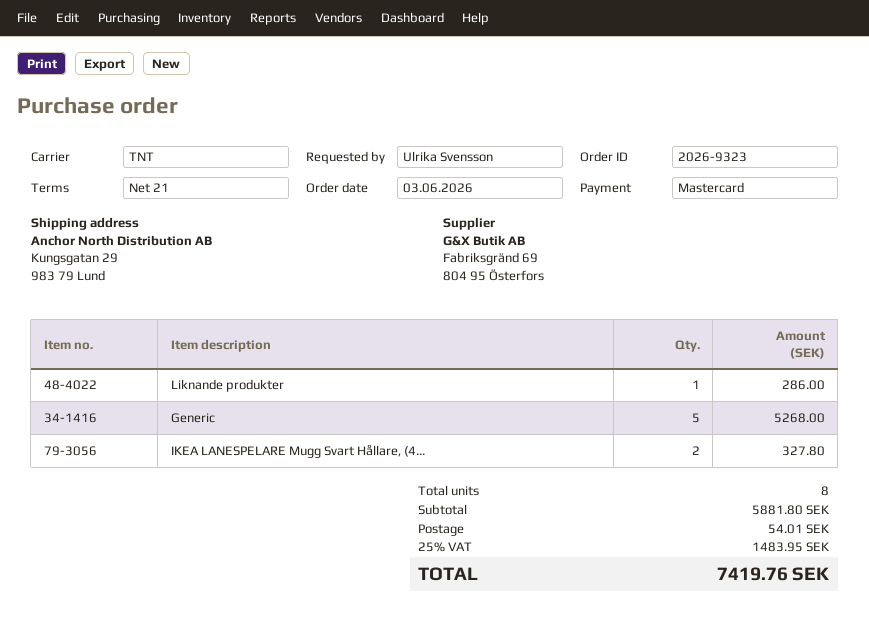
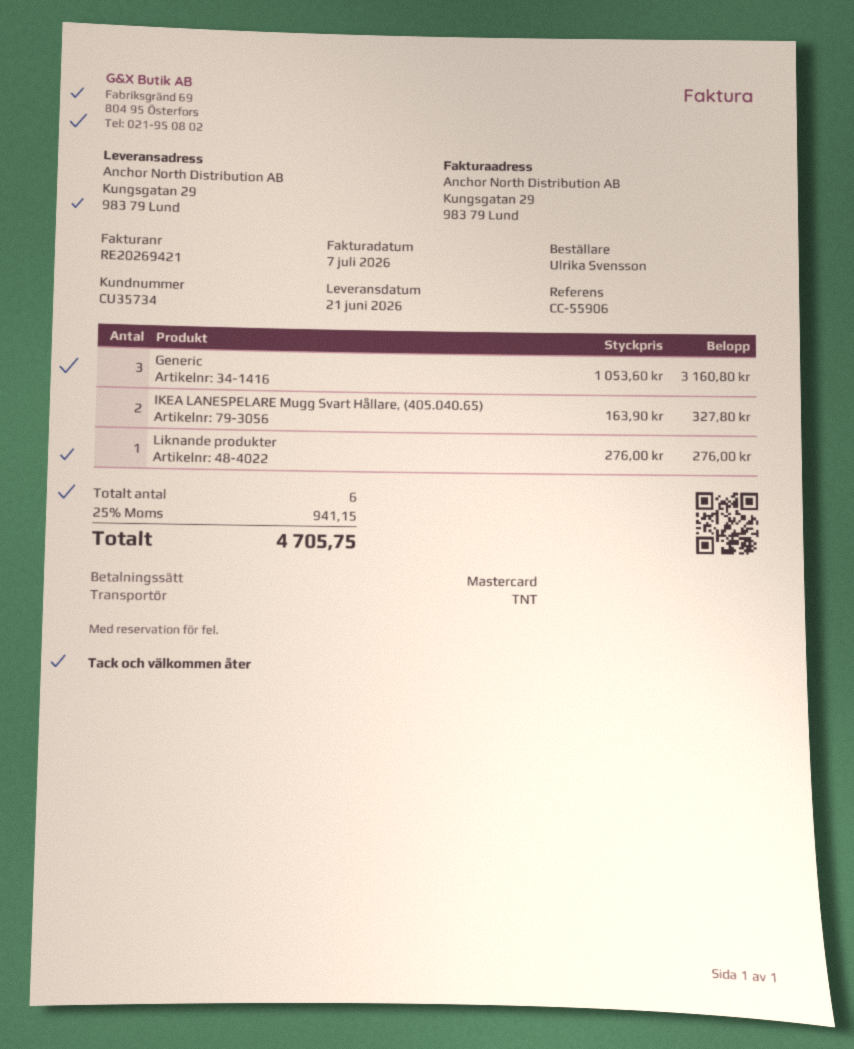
Liknande produkter: 1 for 286.00 -> 1 for 276.00
Generic: 5 for 5268.00 -> 3 for 3160.80
total quantity: 8 -> 6
shipping: 54.01 -> none
tax: 25% = 1483.95 -> 25% = 941.15
total: 7419.76 -> 4705.75

